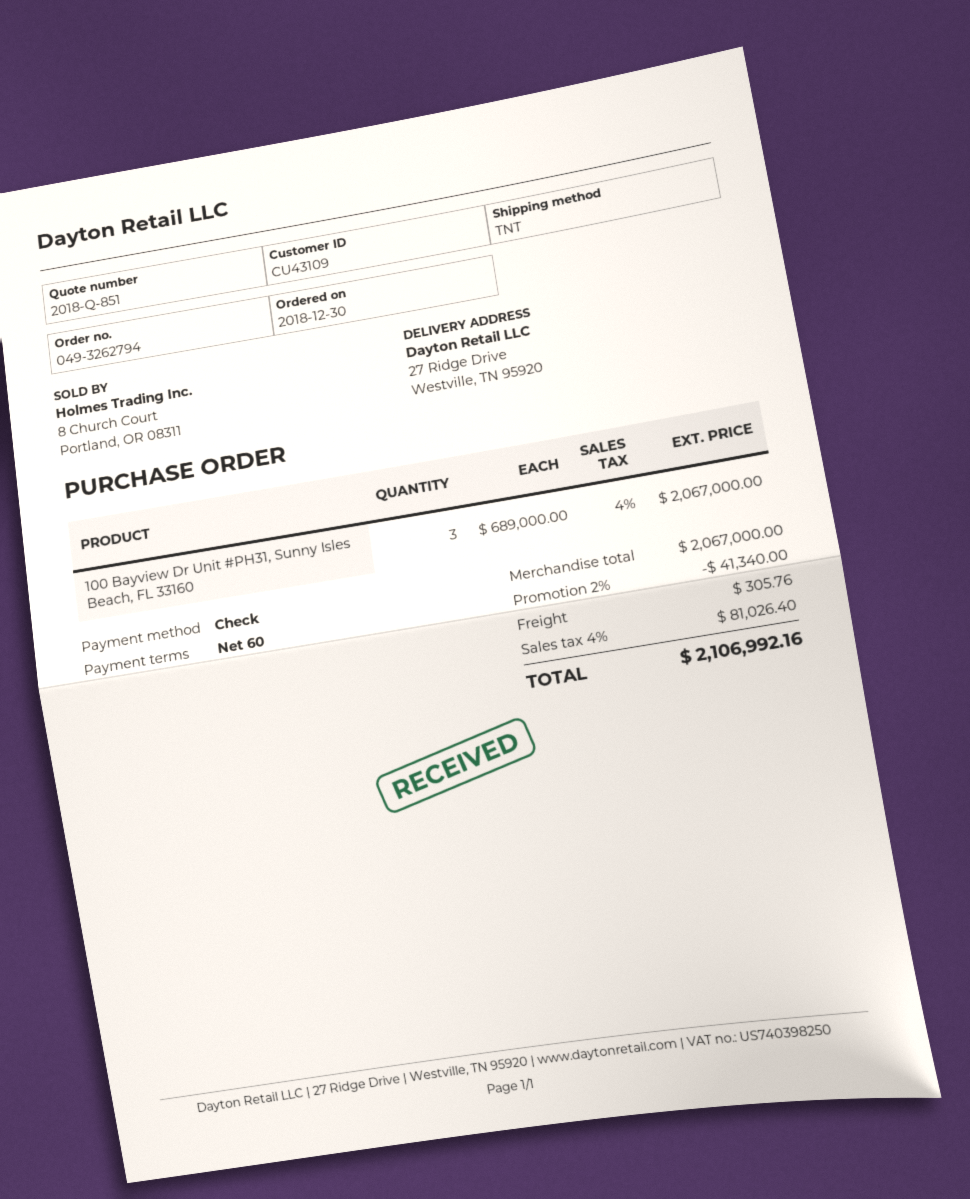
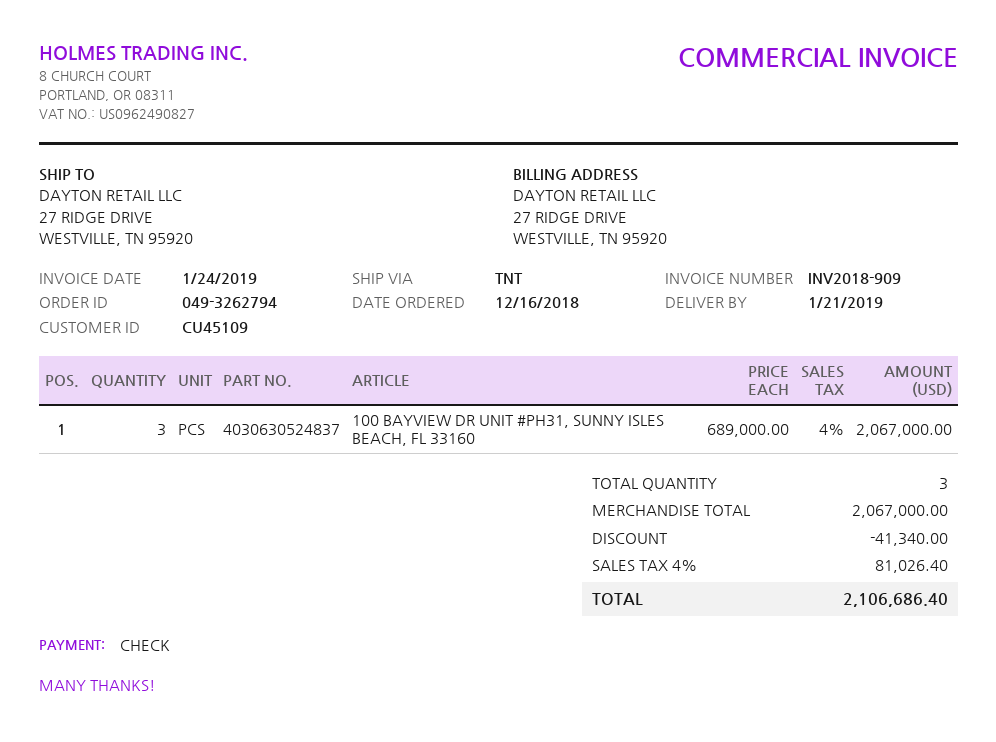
order date: 2018-12-30 -> 2018-12-16
customer number: CU43109 -> CU45109
shipping: 305.76 -> none
total: 2106992.16 -> 2106686.40

